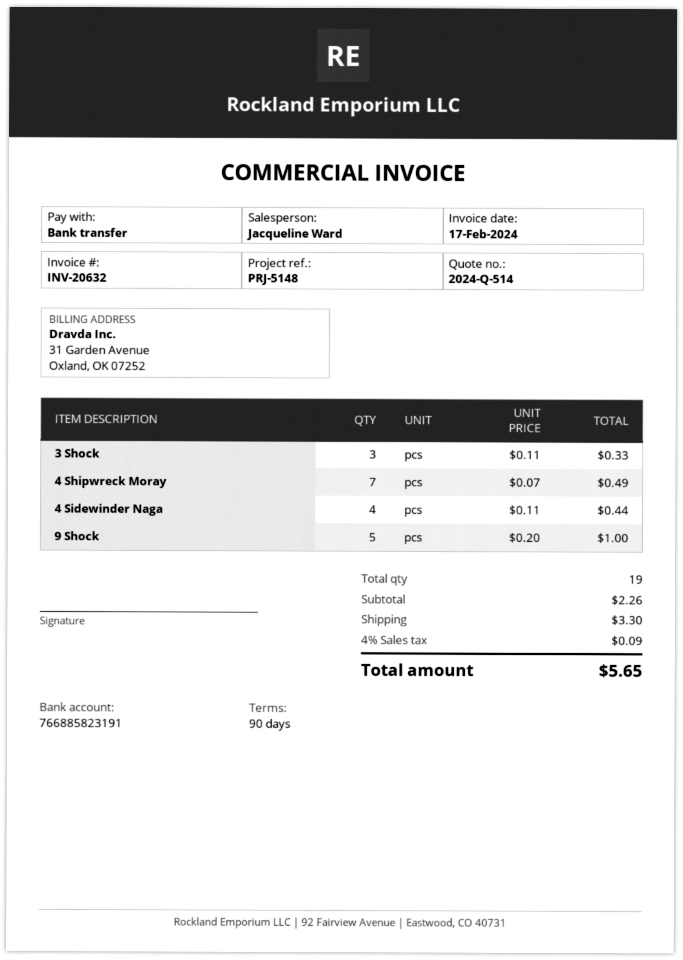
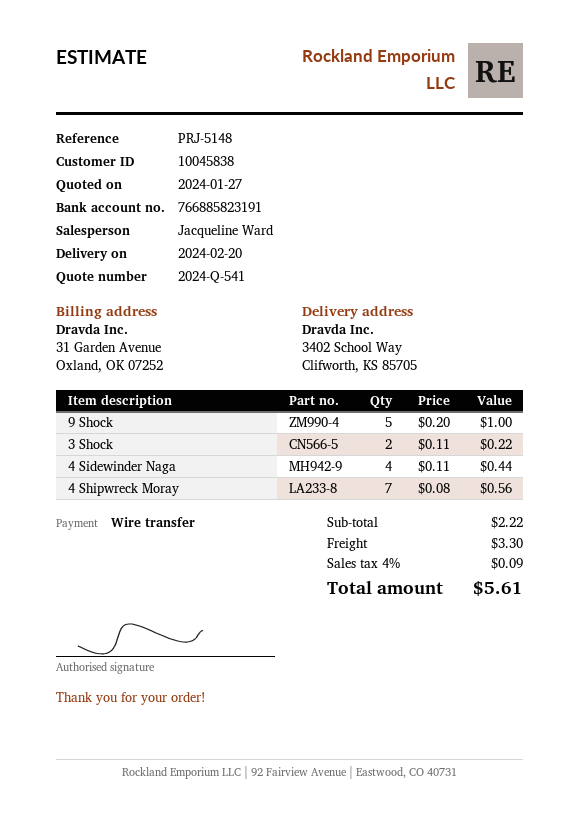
quote number: 2024-Q-514 -> 2024-Q-541
3 Shock: 3 x 0.11 = 0.33 -> 2 x 0.11 = 0.22
4 Shipwreck Moray: 7 x 0.07 = 0.49 -> 7 x 0.08 = 0.56
subtotal: 2.26 -> 2.22
total: 5.65 -> 5.61

